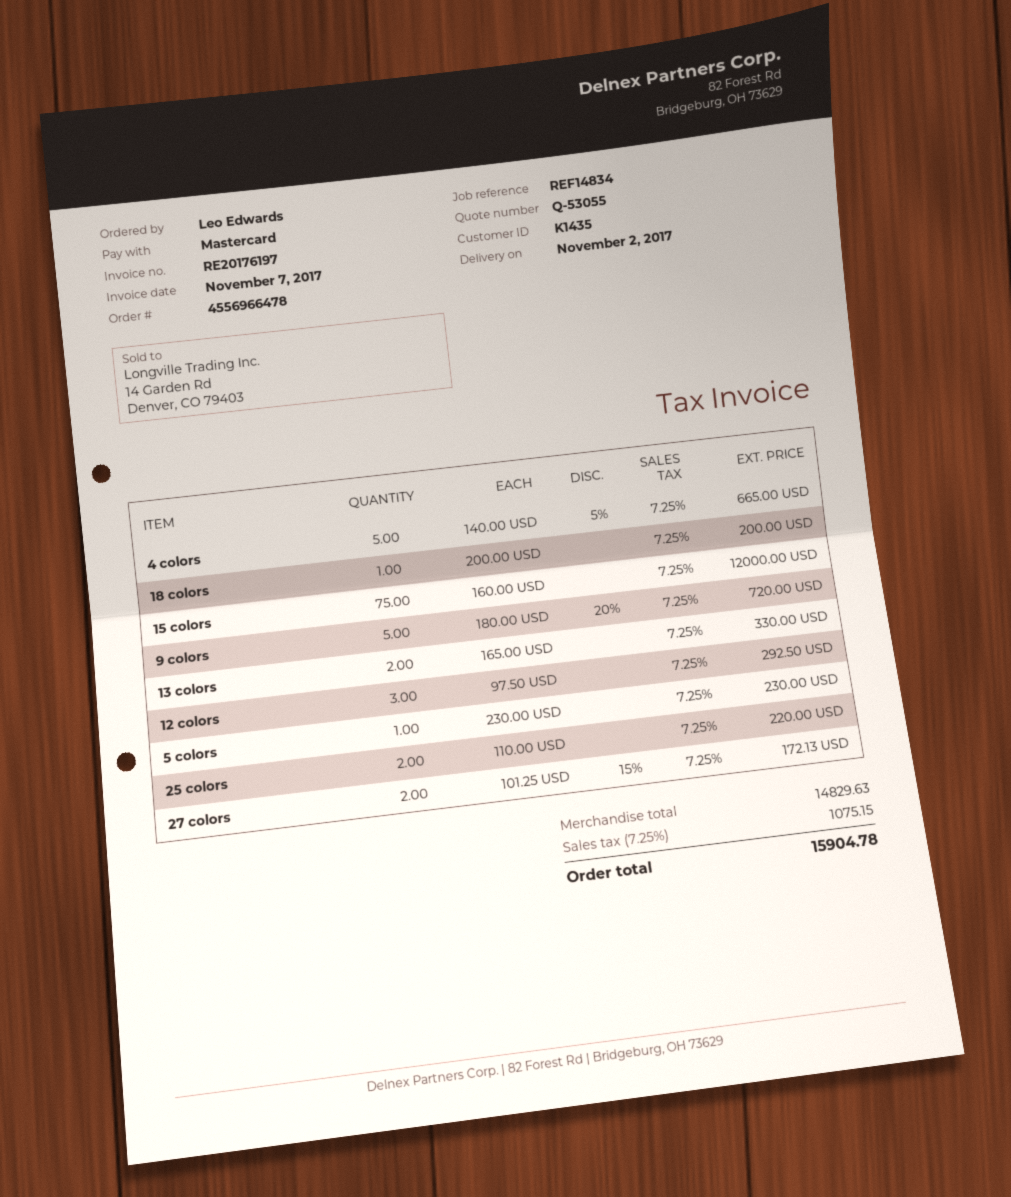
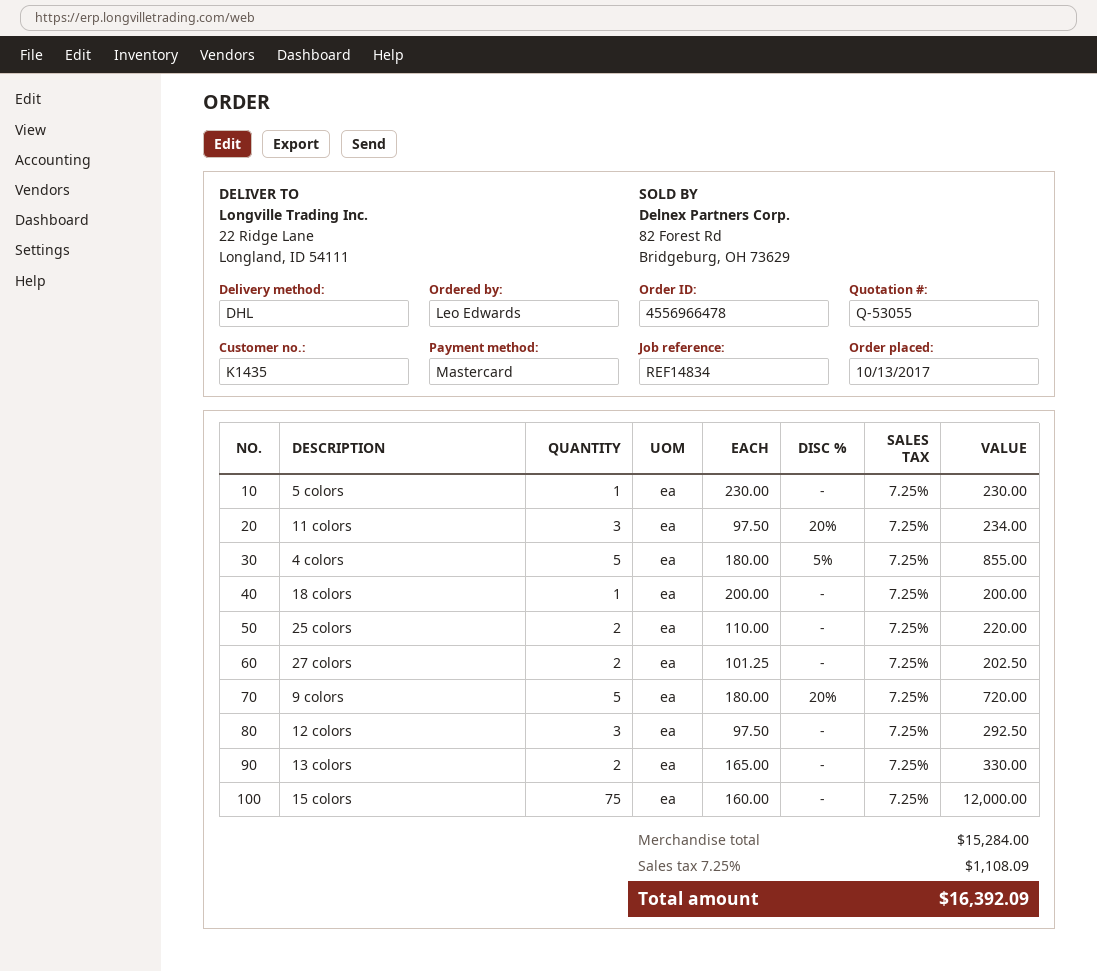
4 colors: 5 x 140.00 - 5% = 665.00 -> 5 x 180.00 - 5% = 855.00
27 colors: 2 x 101.25 - 15% = 172.13 -> 2 x 101.25 = 202.50
11 colors: none -> 3 x 97.50 - 20% = 234.00
subtotal: 14829.63 -> 15284.00
tax: 7.25% = 1075.15 -> 7.25% = 1108.09
total: 15904.78 -> 16392.09

